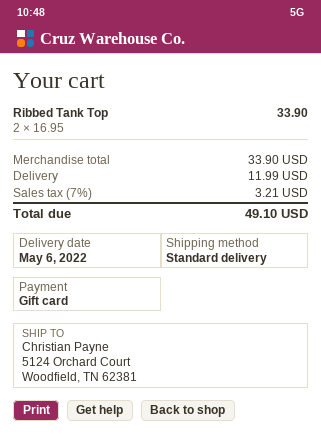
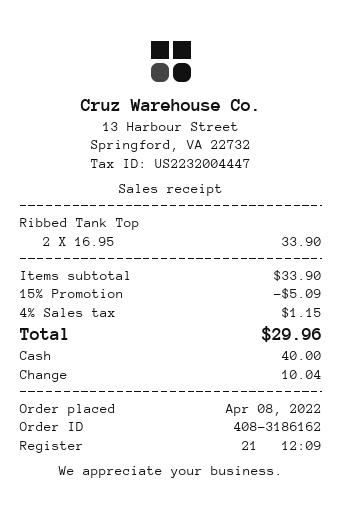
payment method: gift card -> cash
discount: none -> 15% = 5.09
shipping: 11.99 -> none
tax: 7% = 3.21 -> 4% = 1.15
total: 49.10 -> 29.96

